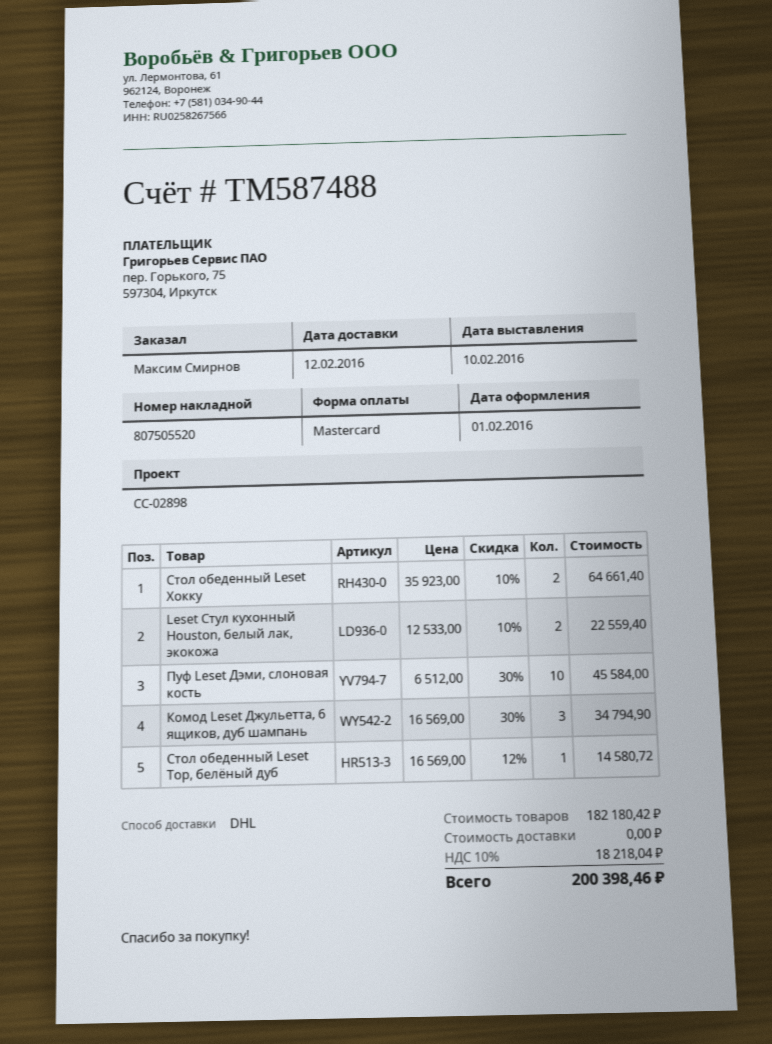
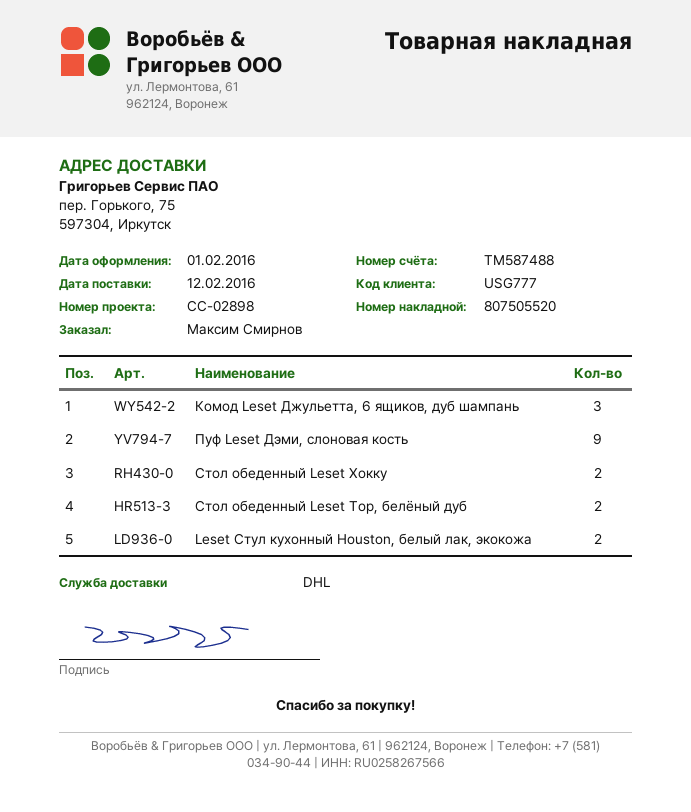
Пуф Leset Дэми, слоновая кость: 10 -> 9
Стол обеденный Leset Тор, белёный дуб: 1 -> 2

